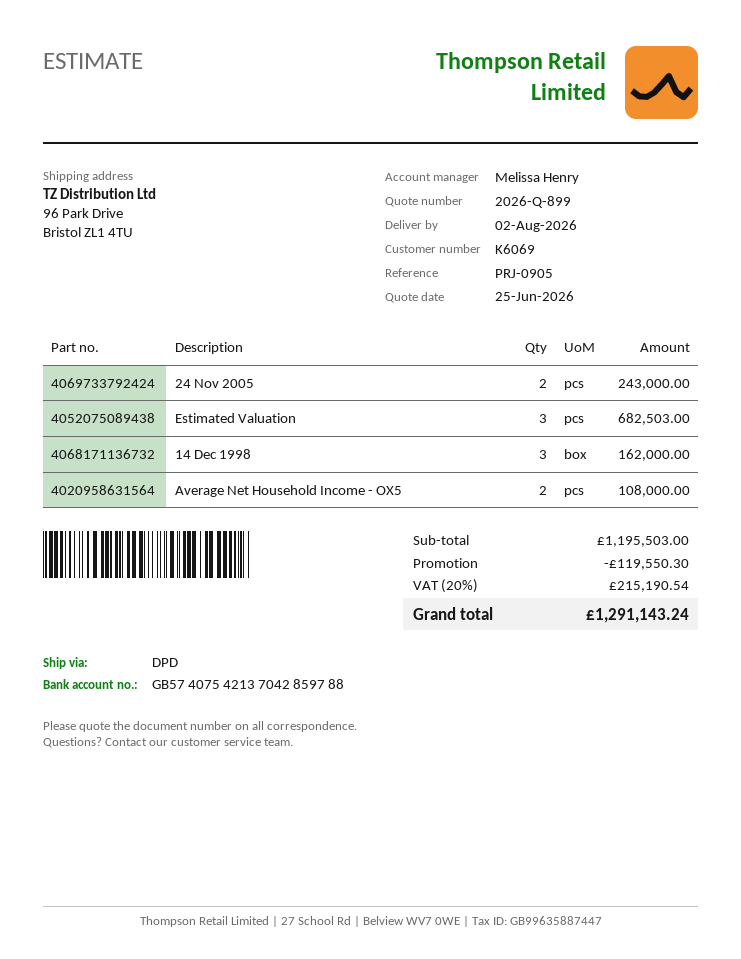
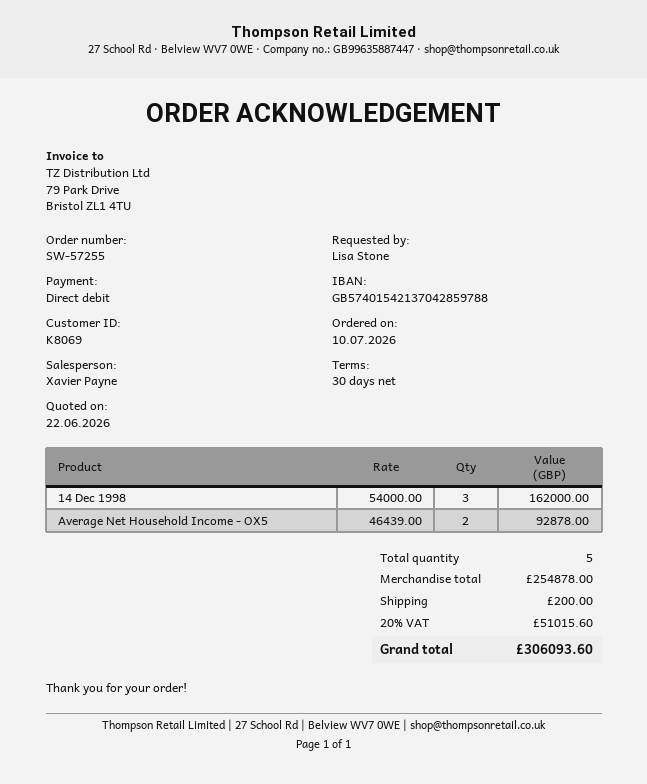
quote date: 2026-06-25 -> 2026-06-22
customer number: K6069 -> K8069
sales rep: Melissa Henry -> Xavier Payne
bank account: GB57407542137042859788 -> GB57401542137042859788
24 Nov 2005: 2 for 243000.00 -> none
Estimated Valuation: 3 for 682503.00 -> none
Average Net Household Income - OX5: 2 for 108000.00 -> 2 for 92878.00
subtotal: 1195503.00 -> 254878.00
discount: 119550.30 -> none
shipping: none -> 200.00
tax: 20% = 215190.54 -> 20% = 51015.60
total: 1291143.24 -> 306093.60

